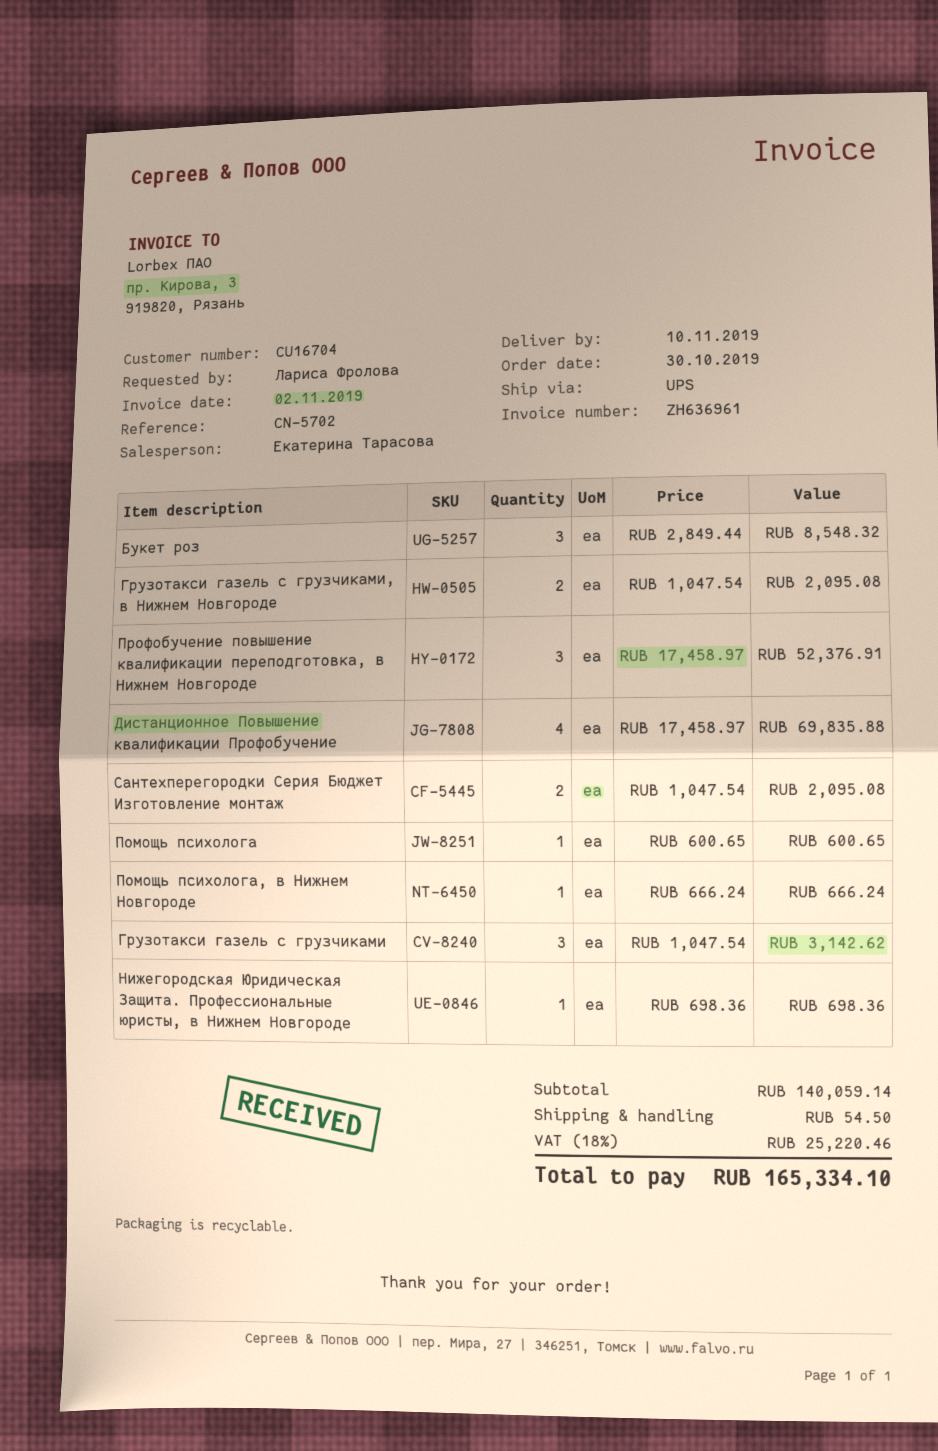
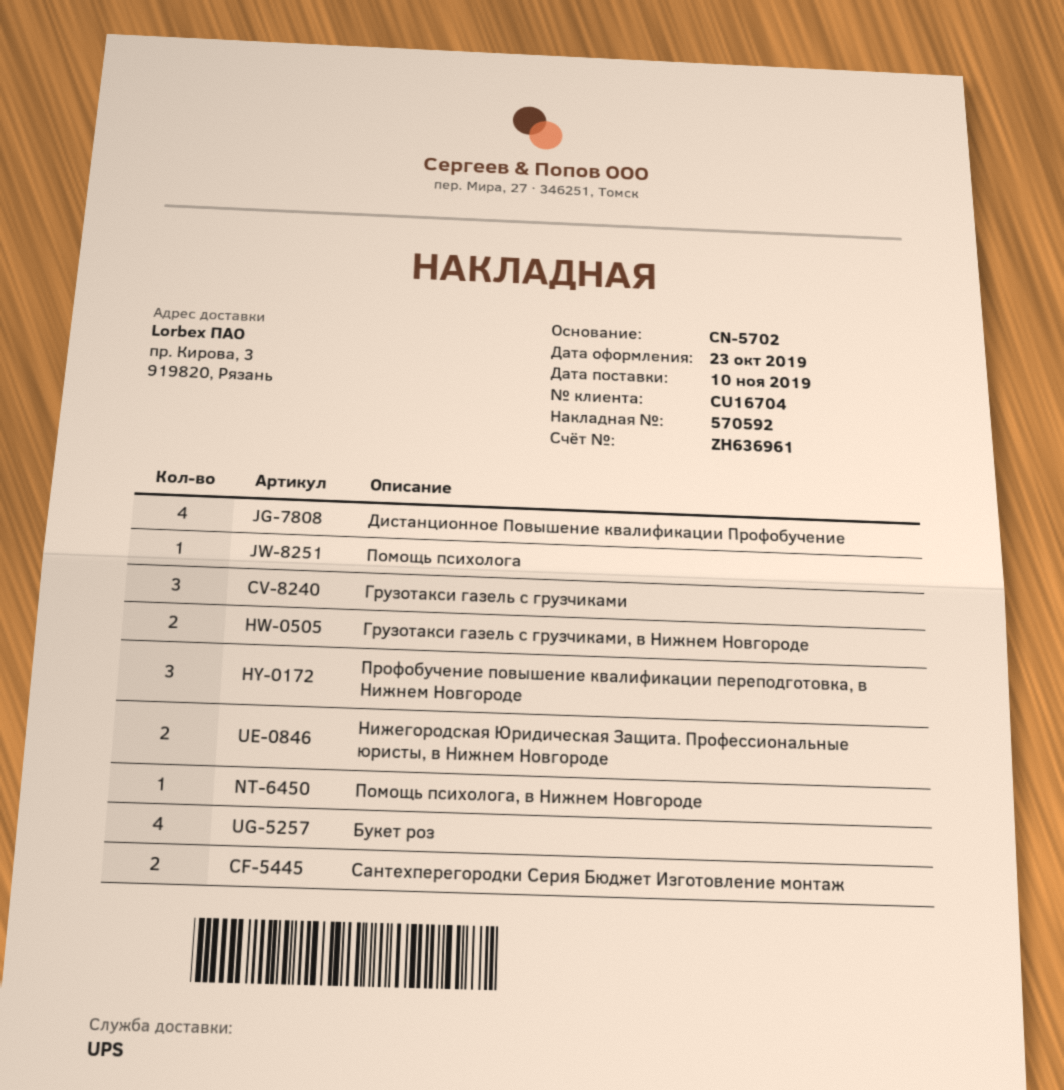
order date: 2019-10-30 -> 2019-10-23
Букет роз: 3 -> 4
Нижегородская Юридическая Защита. Профессиональные юристы, в Нижнем Новгороде: 1 -> 2

